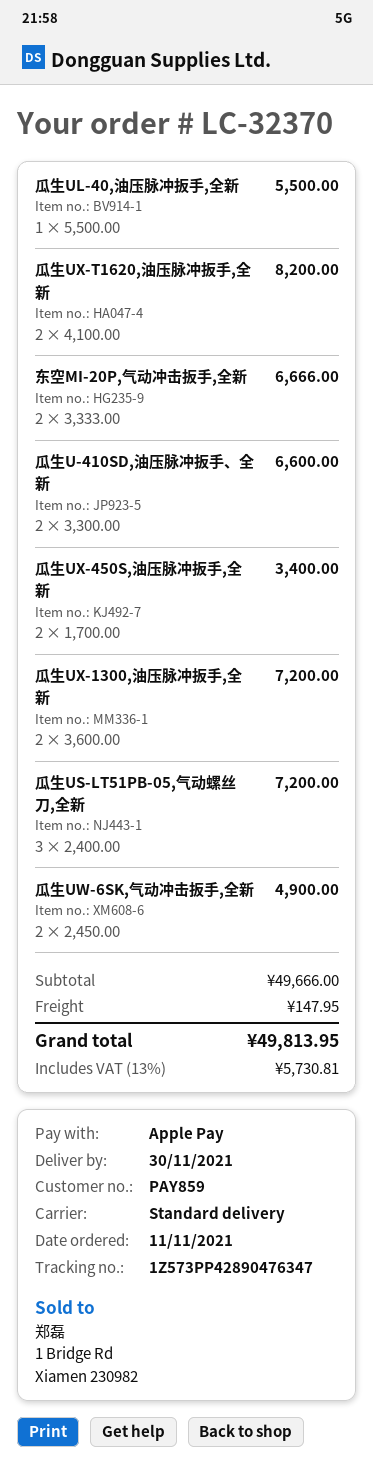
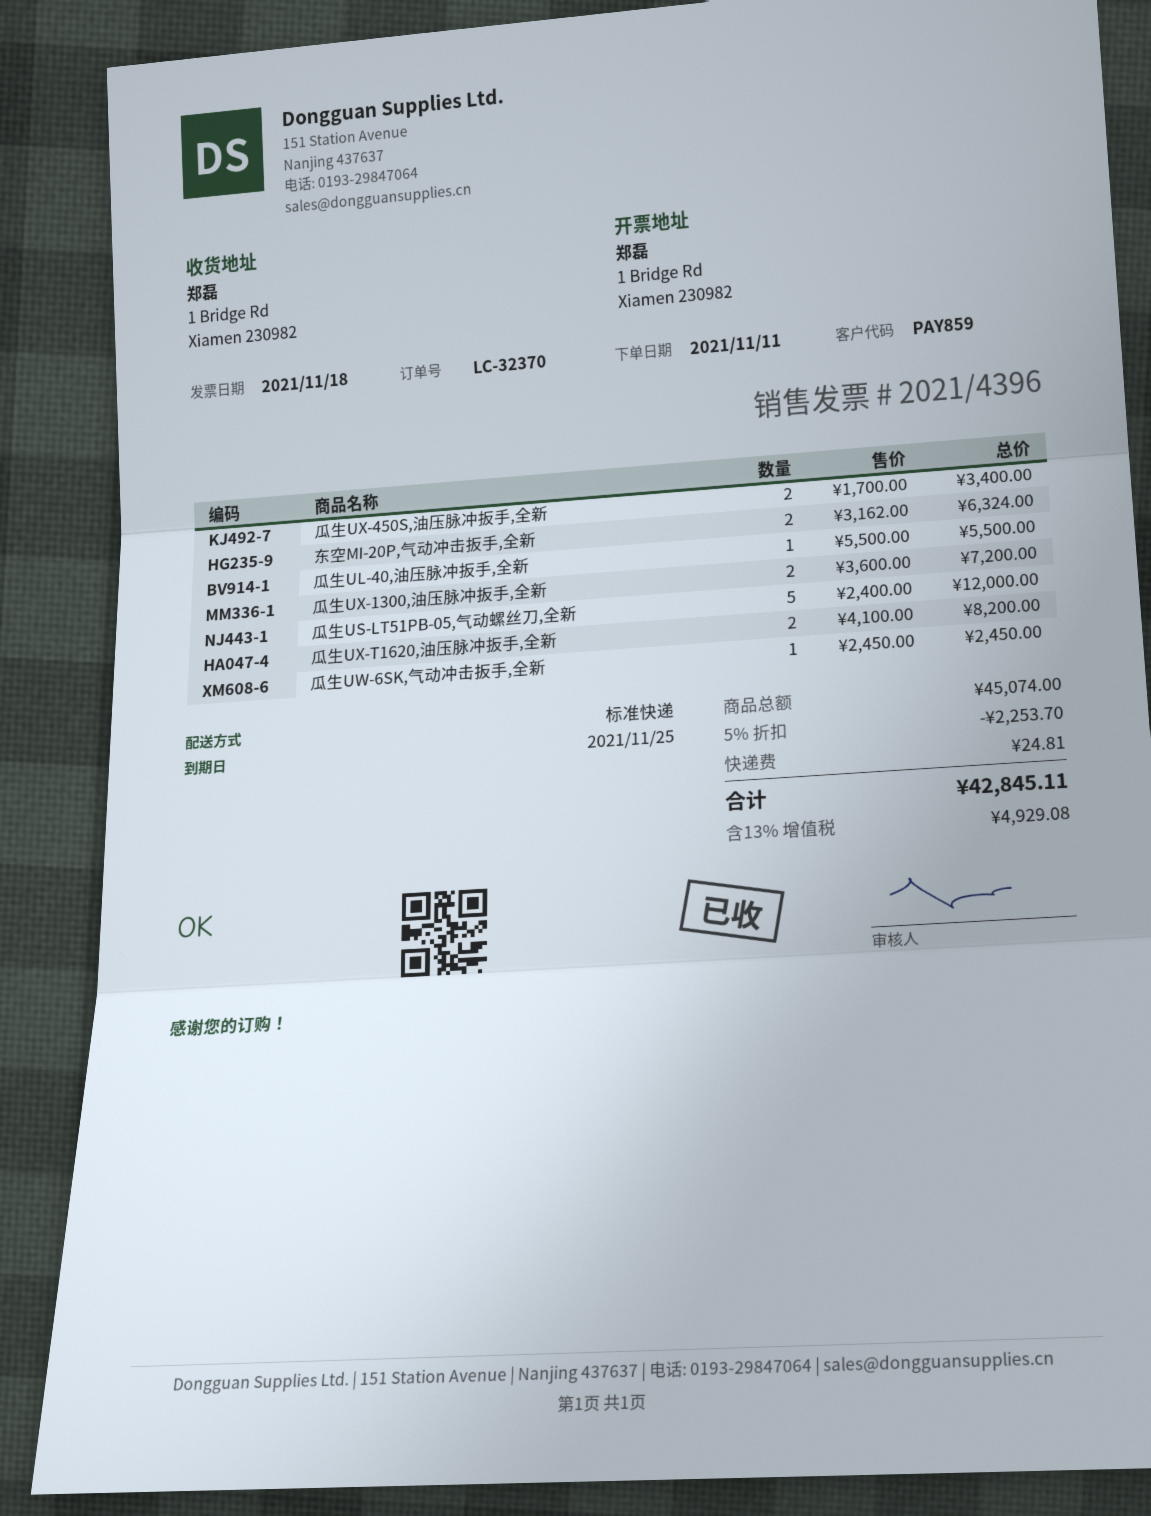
东空MI-20P,气动冲击扳手,全新: 2 x 3333.00 = 6666.00 -> 2 x 3162.00 = 6324.00
瓜生U-410SD,油压脉冲扳手、全新: 2 x 3300.00 = 6600.00 -> none
瓜生US-LT51PB-05,气动螺丝刀,全新: 3 x 2400.00 = 7200.00 -> 5 x 2400.00 = 12000.00
瓜生UW-6SK,气动冲击扳手,全新: 2 x 2450.00 = 4900.00 -> 1 x 2450.00 = 2450.00
subtotal: 49666.00 -> 45074.00
discount: none -> 5% = 2253.70
shipping: 147.95 -> 24.81
tax: 13% = 5730.81 -> 13% = 4929.08
total: 49813.95 -> 42845.11

